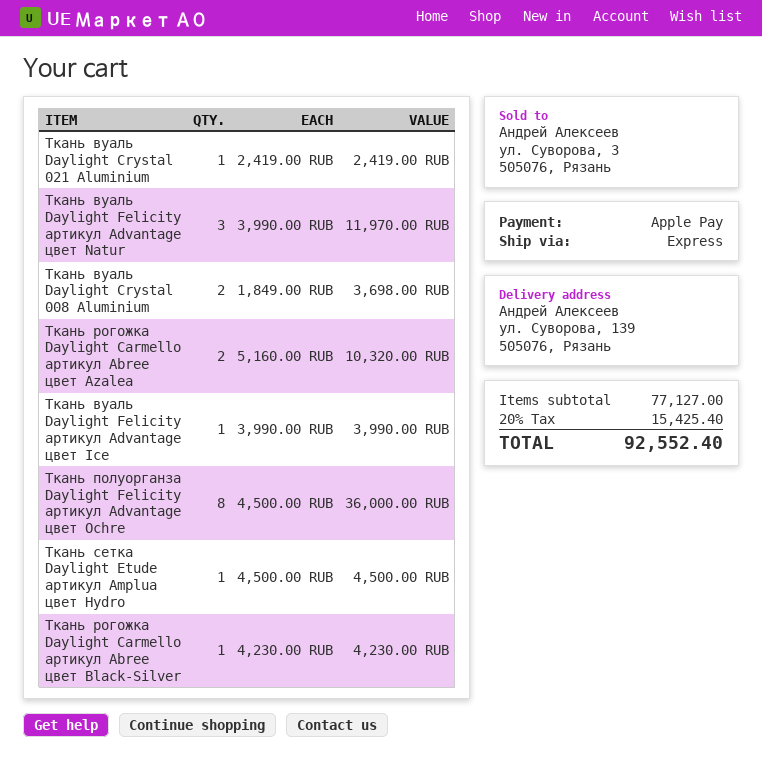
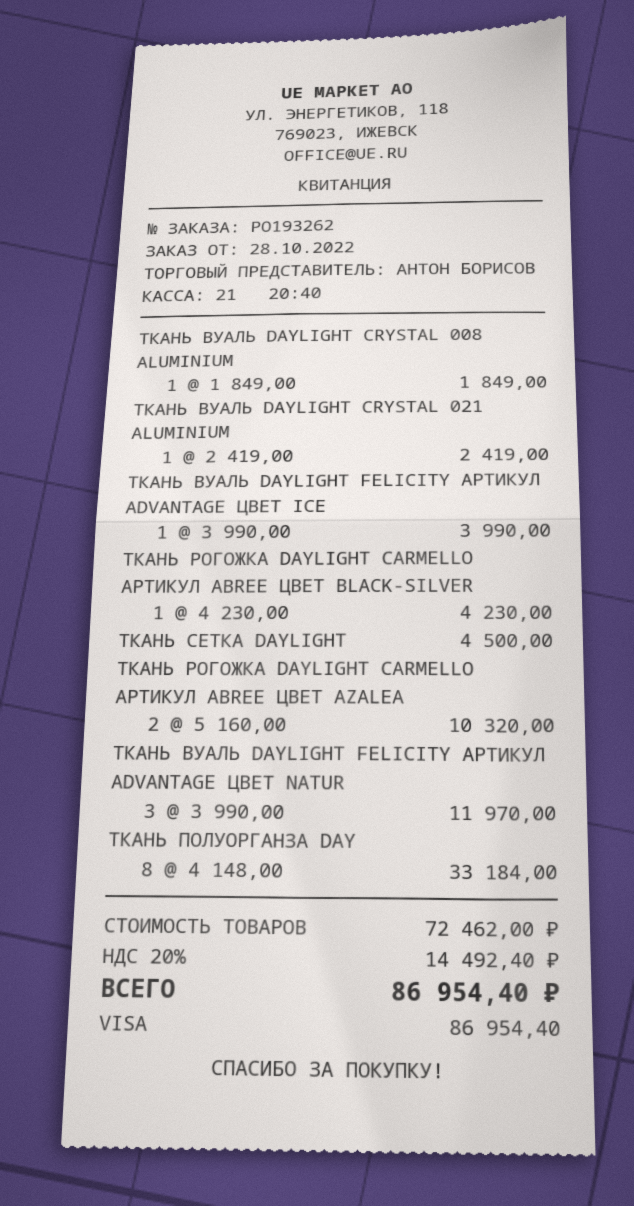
payment method: Apple Pay -> Visa
Ткань вуаль Daylight Crystal 008 Aluminium: 2 x 1849.00 = 3698.00 -> 1 x 1849.00 = 1849.00
Ткань полуорганза Daylight Felicity артикул Advantage цвет Ochre: 8 x 4500.00 = 36000.00 -> 8 x 4148.00 = 33184.00
subtotal: 77127.00 -> 72462.00
tax: 20% = 15425.40 -> 20% = 14492.40
total: 92552.40 -> 86954.40

